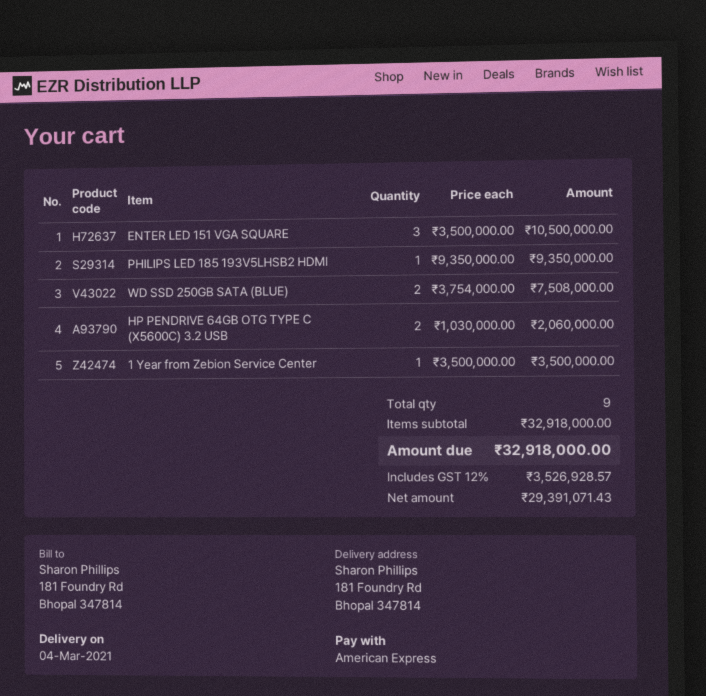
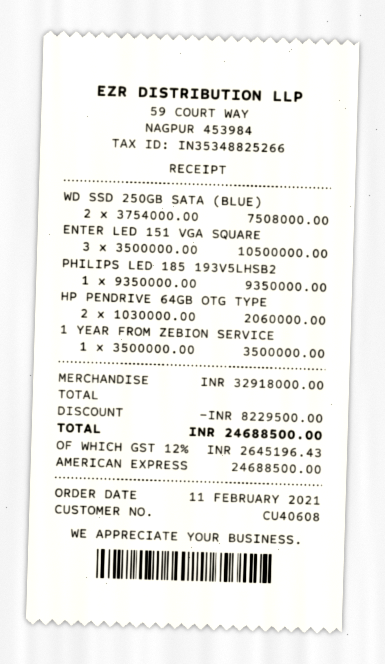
discount: none -> 8229500.00
tax: 12% = 3526928.57 -> 12% = 2645196.43
total: 32918000.00 -> 24688500.00

